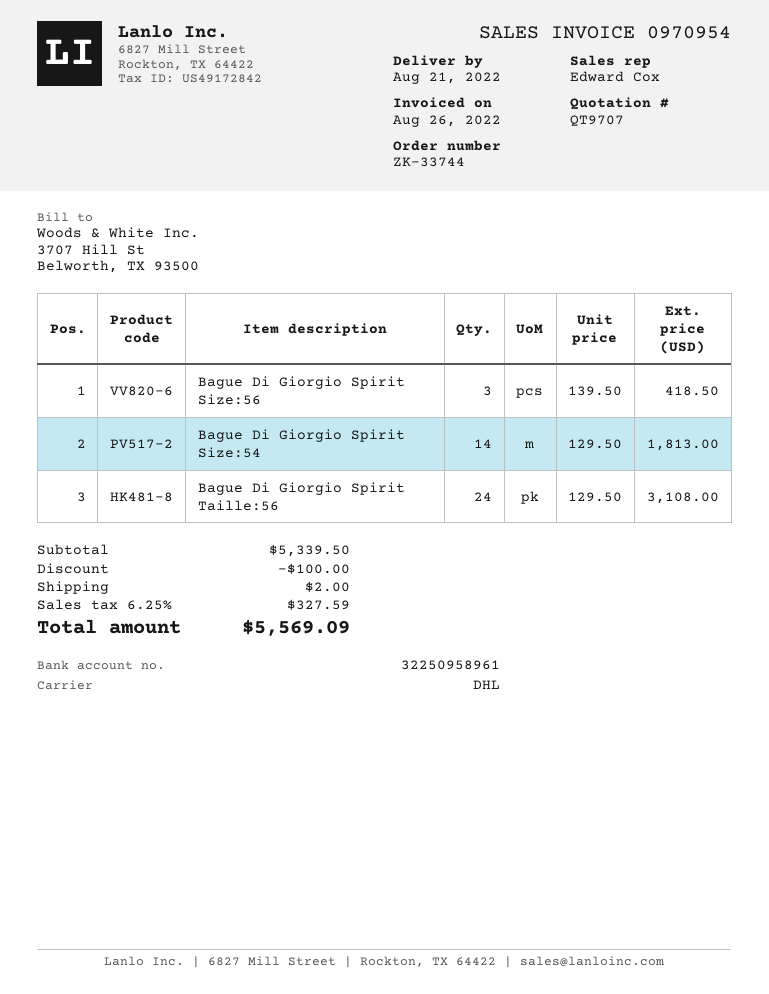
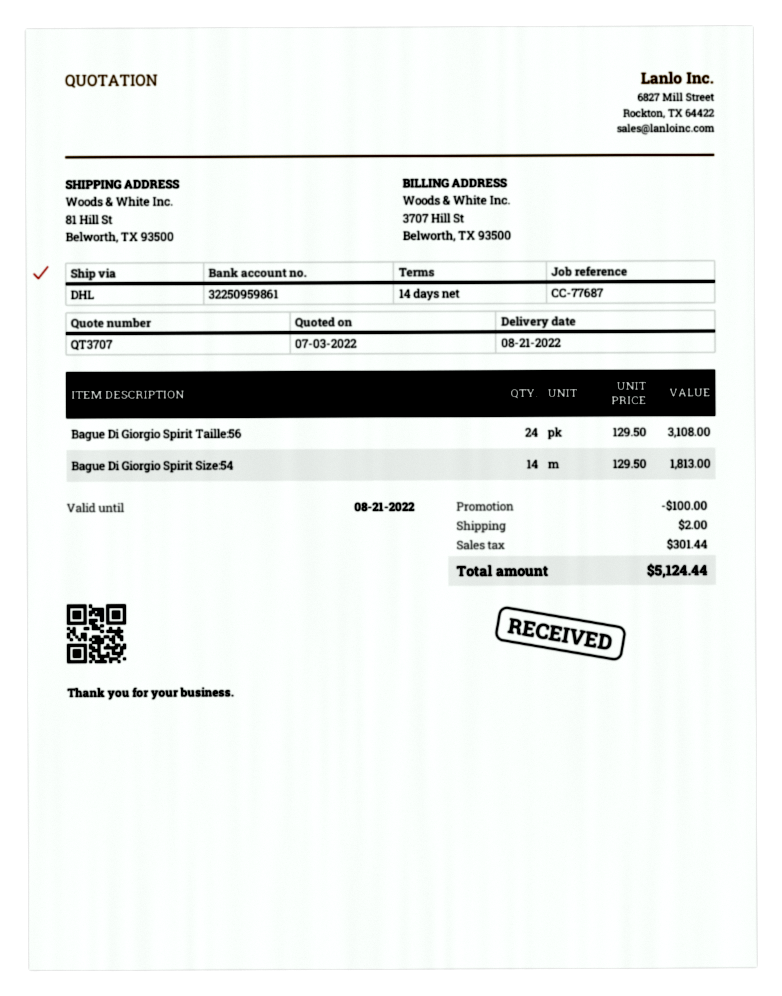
quote number: QT9707 -> QT3707
bank account: 32250958961 -> 32250959861
Bague Di Giorgio Spirit Size:56: 3 x 139.50 = 418.50 -> none
tax: 327.59 -> 301.44
total: 5569.09 -> 5124.44

